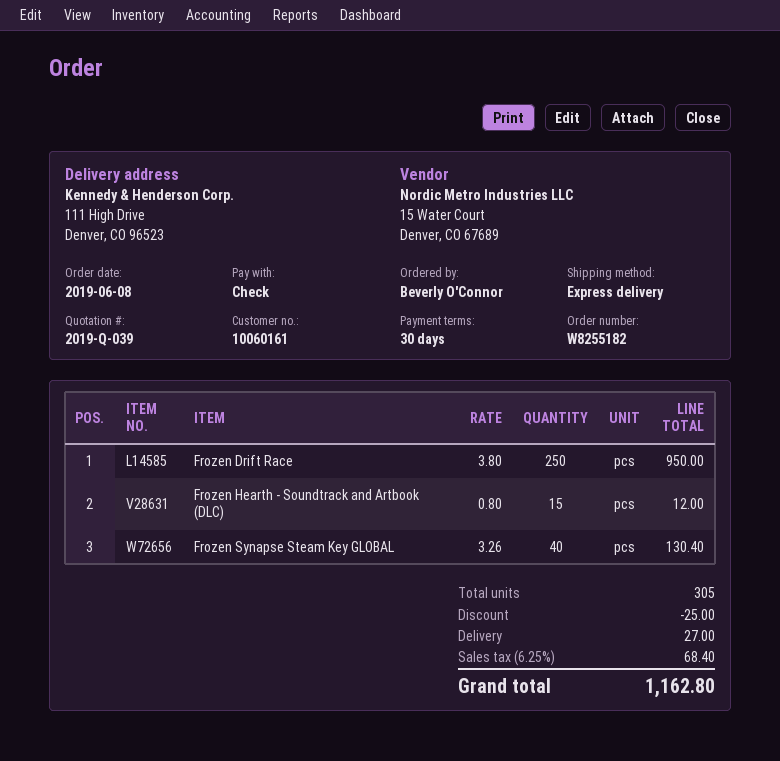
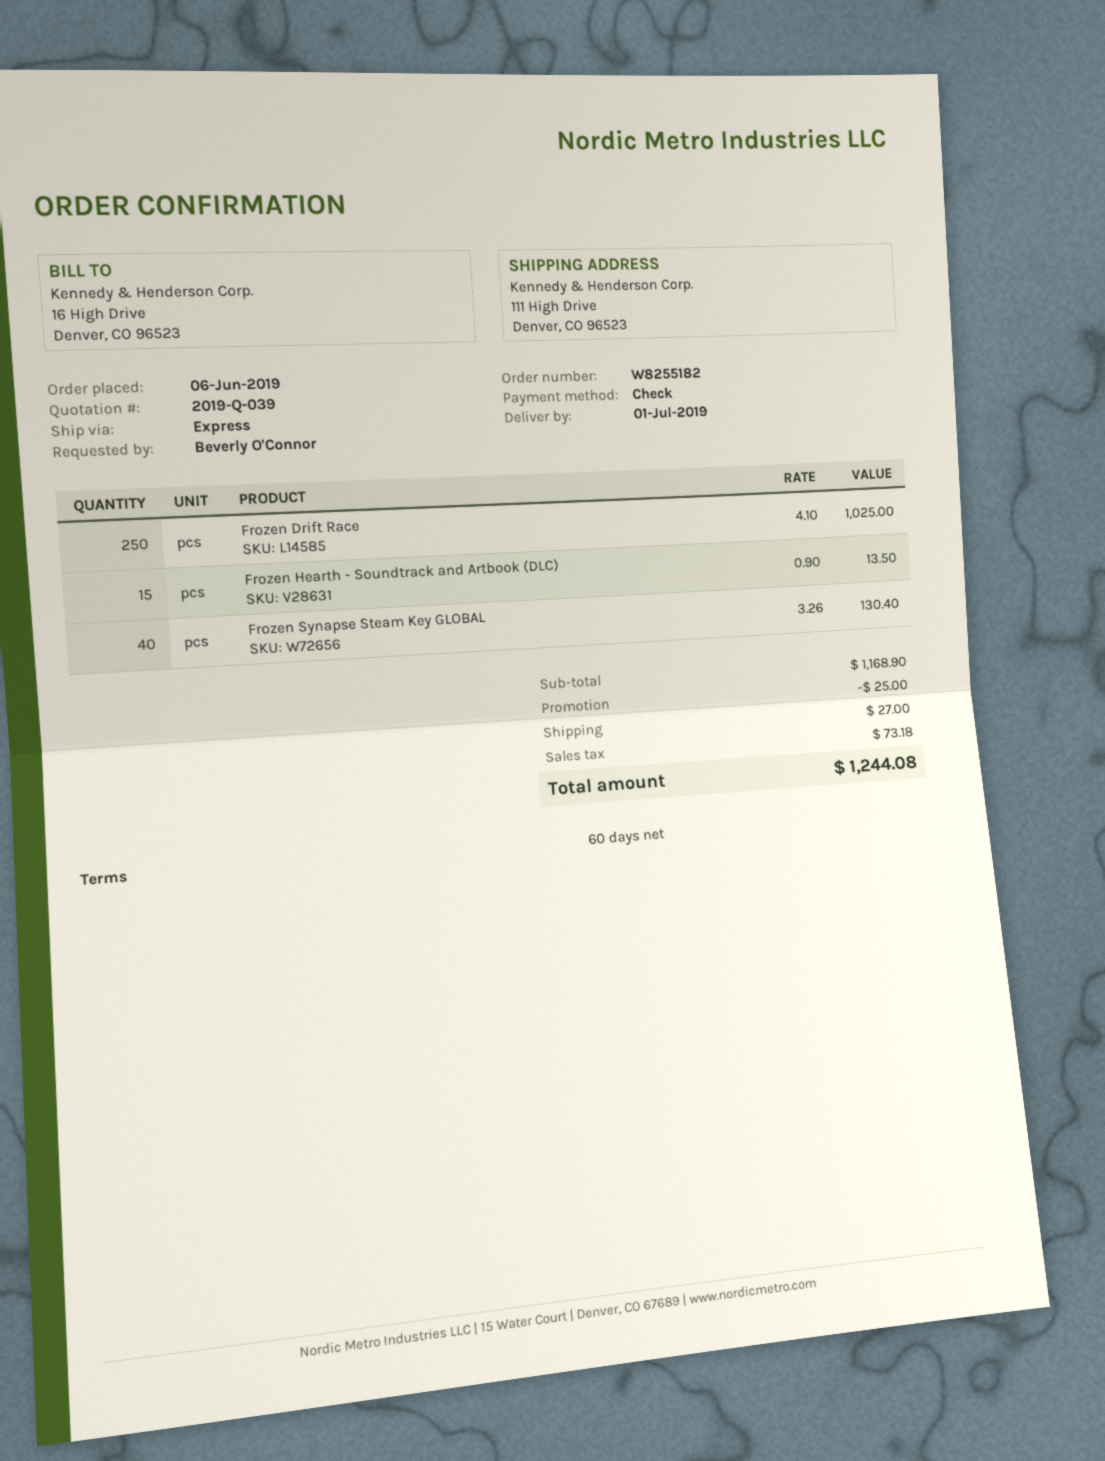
order date: 2019-06-08 -> 2019-06-06
payment terms: 30 days -> 60 days
Frozen Drift Race: 250 x 3.80 = 950.00 -> 250 x 4.10 = 1025.00
Frozen Hearth - Soundtrack and Artbook (DLC): 15 x 0.80 = 12.00 -> 15 x 0.90 = 13.50
tax: 68.40 -> 73.18
total: 1162.80 -> 1244.08

